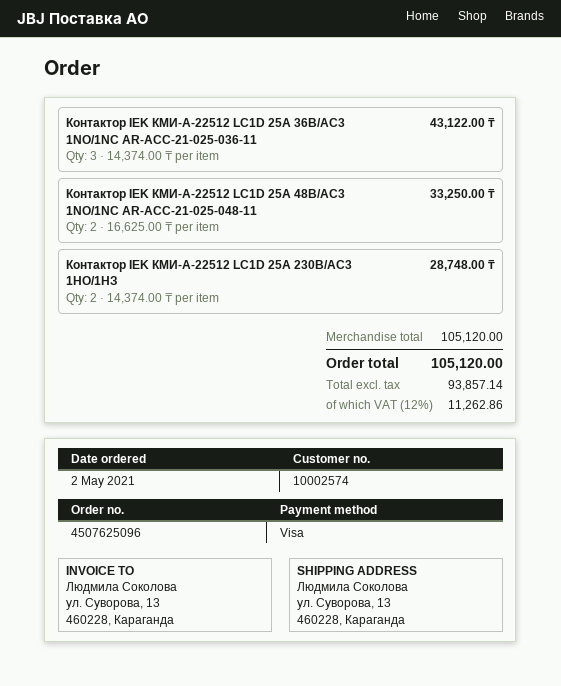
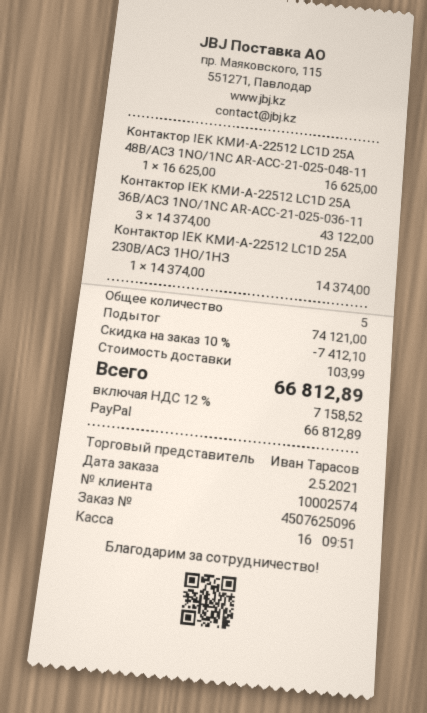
payment method: Visa -> PayPal
Контактор IEK КМИ-А-22512 LC1D 25А 48В/АС3 1NO/1NC AR-ACC-21-025-048-11: 2 x 16625.00 = 33250.00 -> 1 x 16625.00 = 16625.00
Контактор IEK КМИ-А-22512 LC1D 25А 230В/АС3 1НО/1НЗ: 2 x 14374.00 = 28748.00 -> 1 x 14374.00 = 14374.00
subtotal: 105120.00 -> 74121.00
discount: none -> 10% = 7412.10
shipping: none -> 103.99
tax: 12% = 11262.86 -> 12% = 7158.52
total: 105120.00 -> 66812.89

